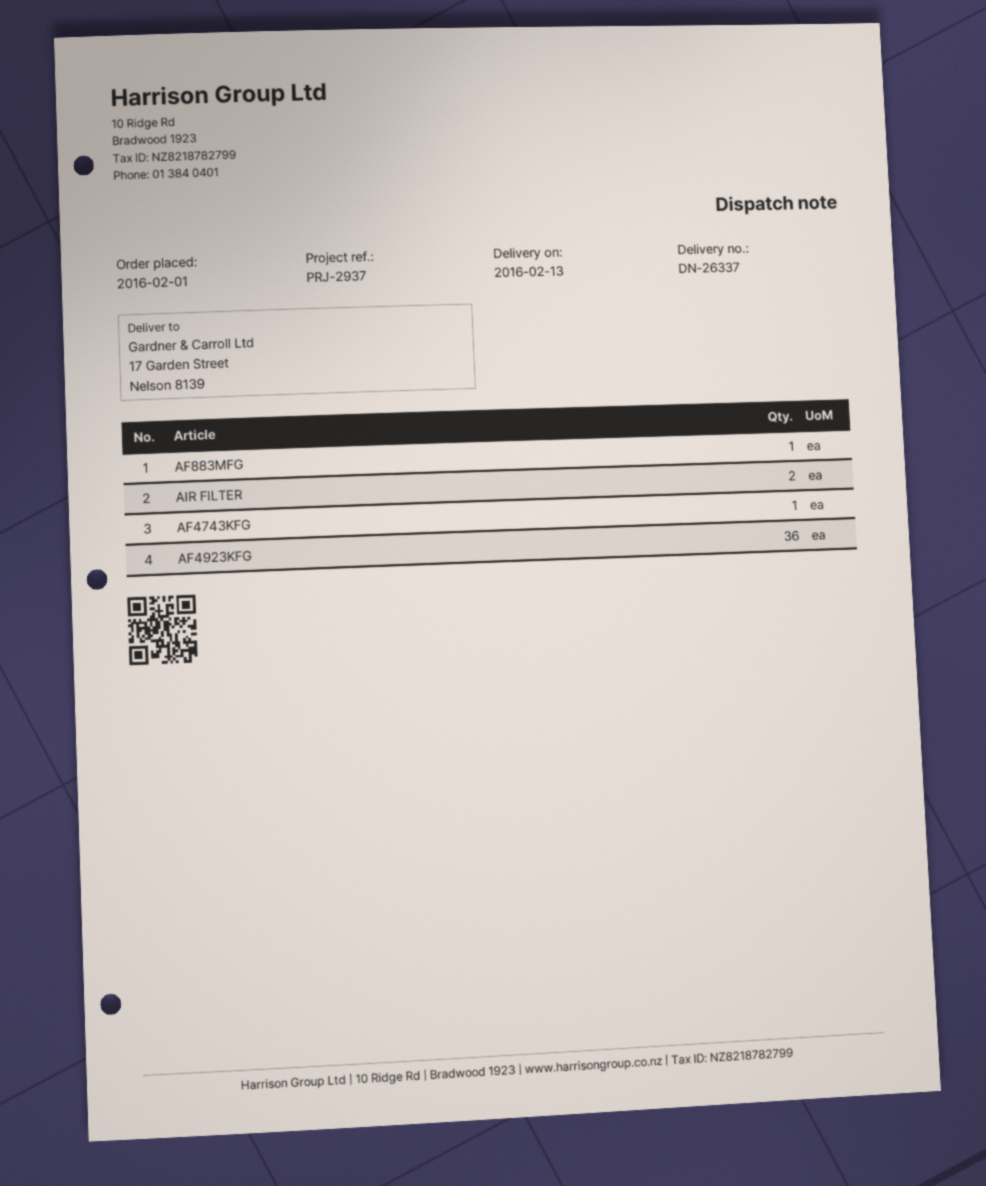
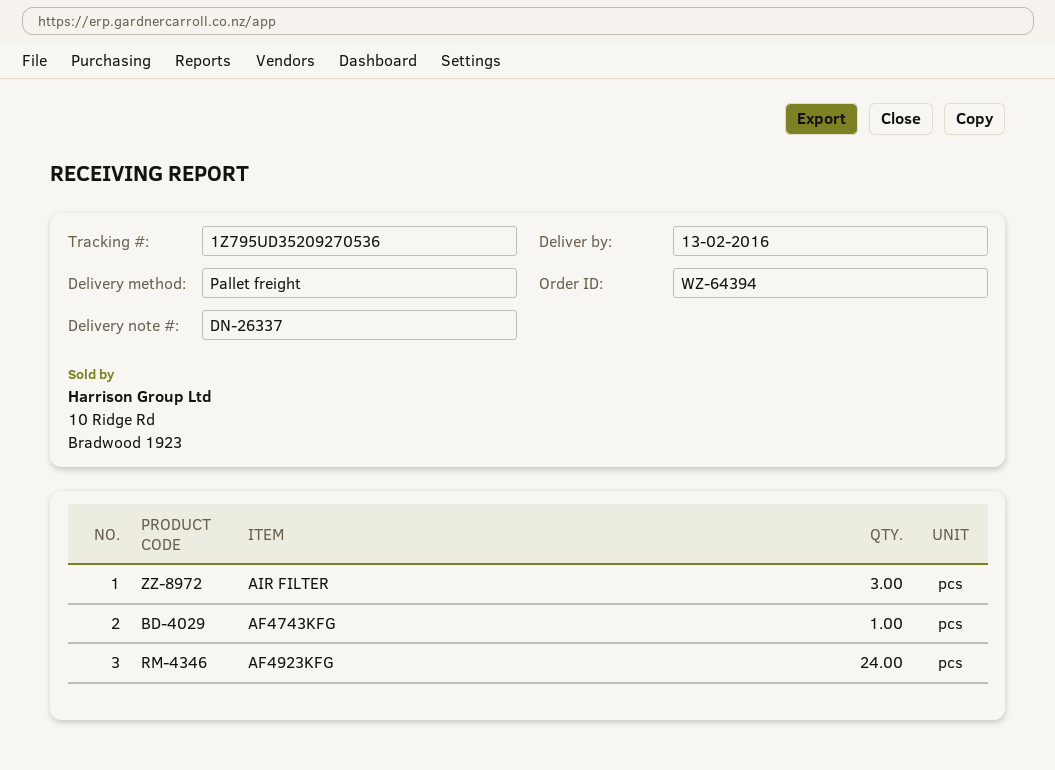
AF883MFG: 1 -> none
AIR FILTER: 2 -> 3
AF4923KFG: 36 -> 24

